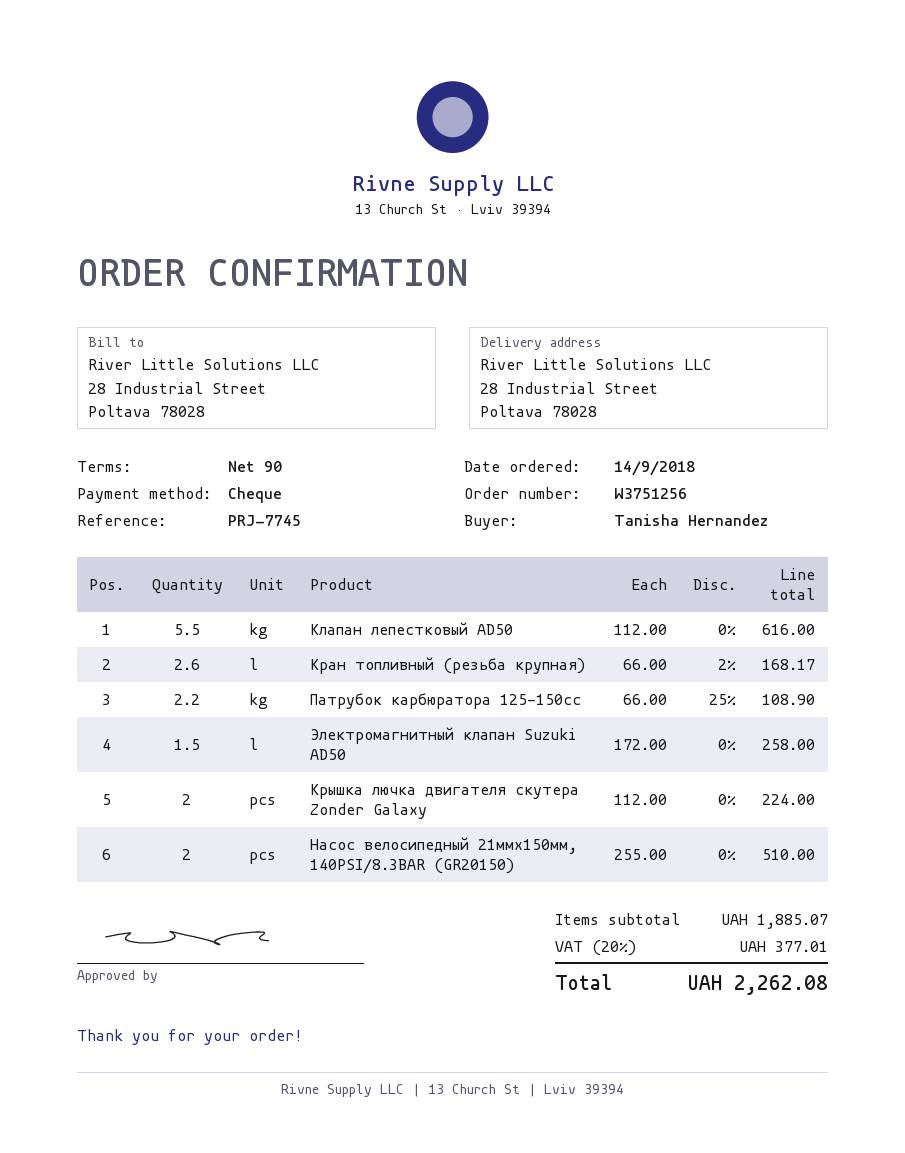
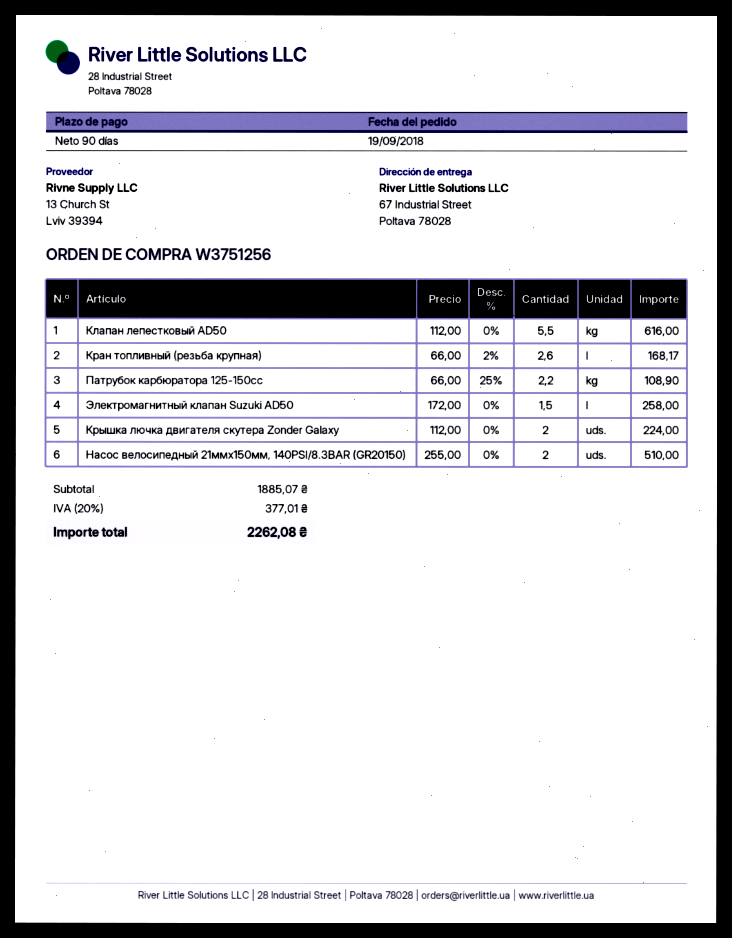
order date: 2018-09-14 -> 2018-09-19
ship to: 28 Industrial Street, Poltava 78028 -> 67 Industrial Street, Poltava 78028

